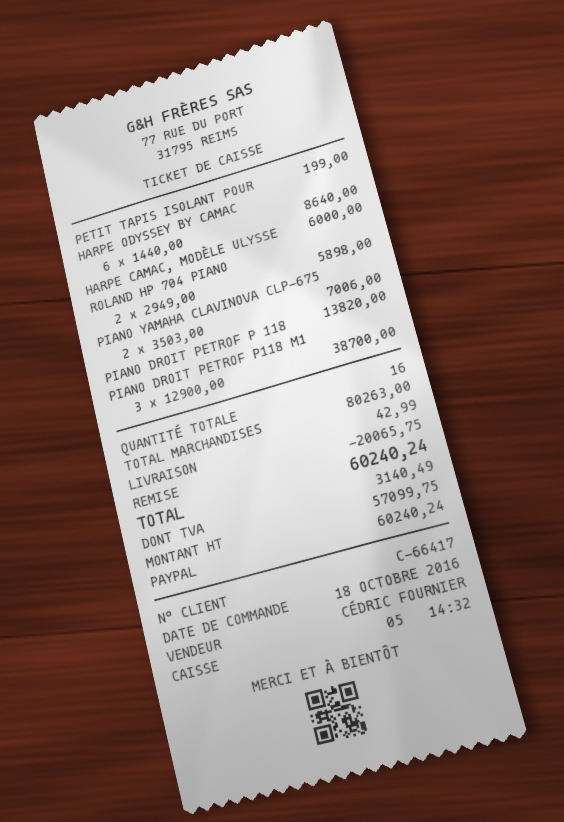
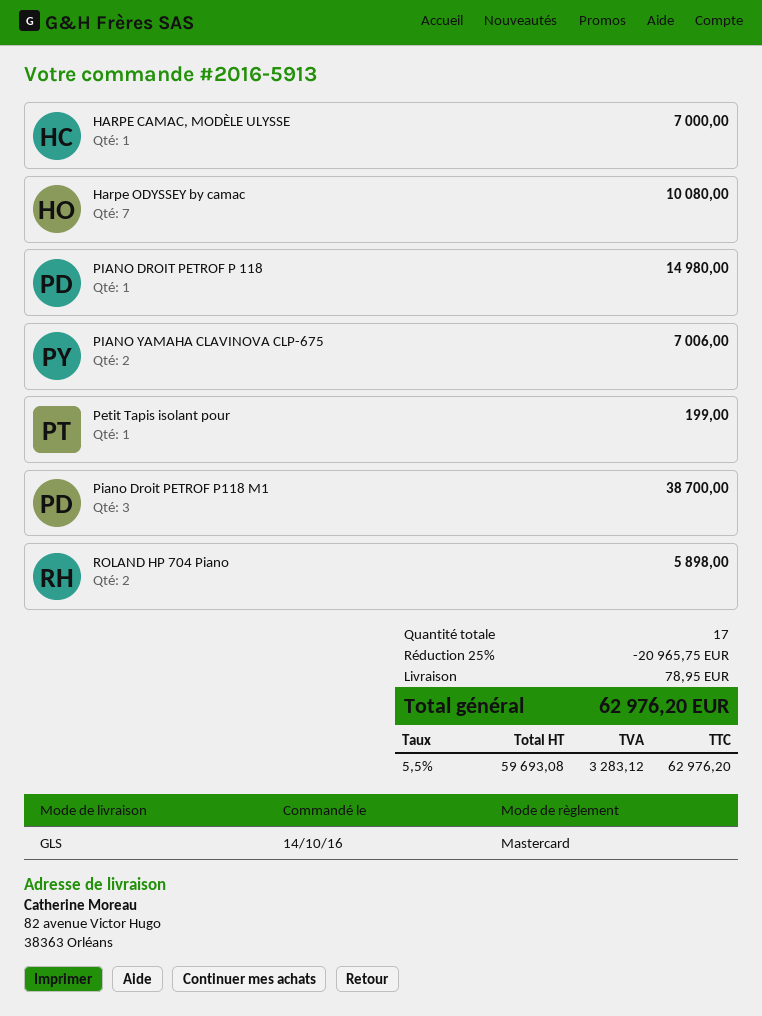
order date: 2016-10-18 -> 2016-10-14
payment method: PayPal -> Mastercard
HARPE ODYSSEY BY CAMAC: 6 for 8640.00 -> 7 for 10080.00
HARPE CAMAC, MODÈLE ULYSSE: 1 for 6000.00 -> 1 for 7000.00
PIANO DROIT PETROF P 118: 1 for 13820.00 -> 1 for 14980.00
total quantity: 16 -> 17
discount: 20065.75 -> 20965.75
shipping: 42.99 -> 78.95
net: 57099.75 -> 59693.08
tax: 3140.49 -> 3283.12
total: 60240.24 -> 62976.20

